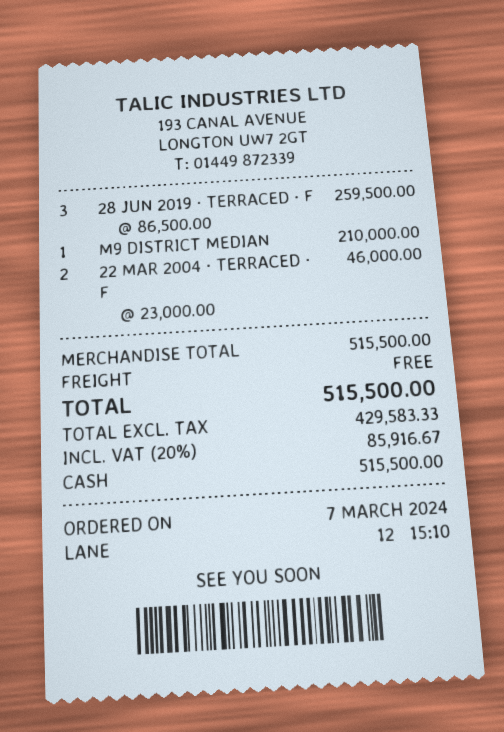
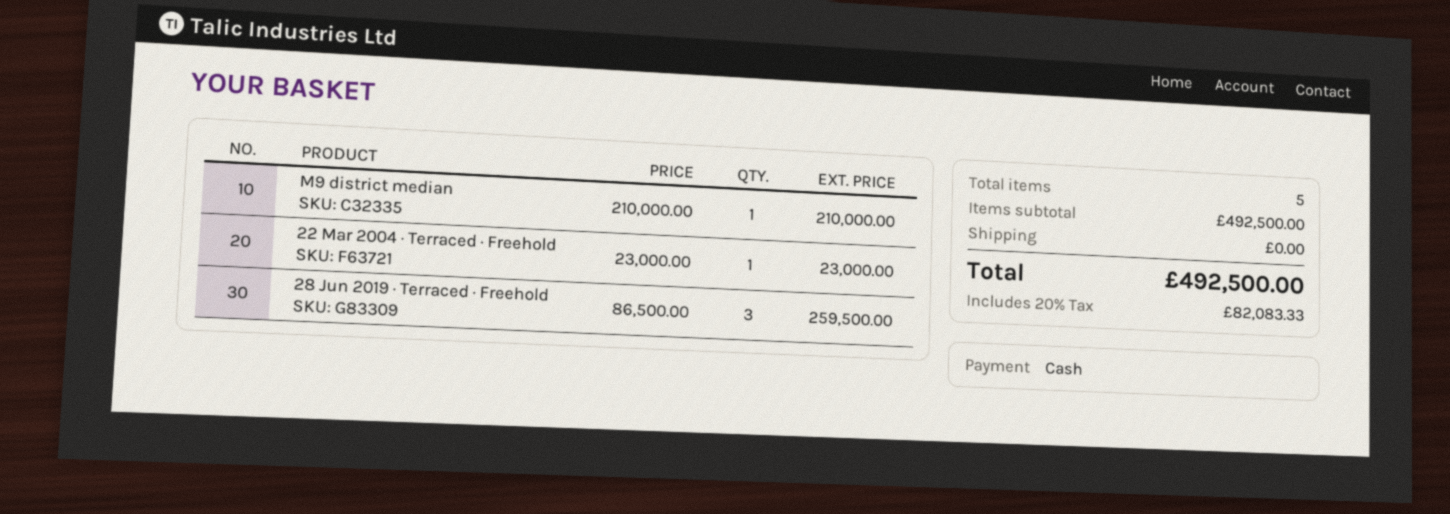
22 MAR 2004 · TERRACED · F: 2 x 23000.00 = 46000.00 -> 1 x 23000.00 = 23000.00
subtotal: 515500.00 -> 492500.00
tax: 20% = 85916.67 -> 20% = 82083.33
total: 515500.00 -> 492500.00

